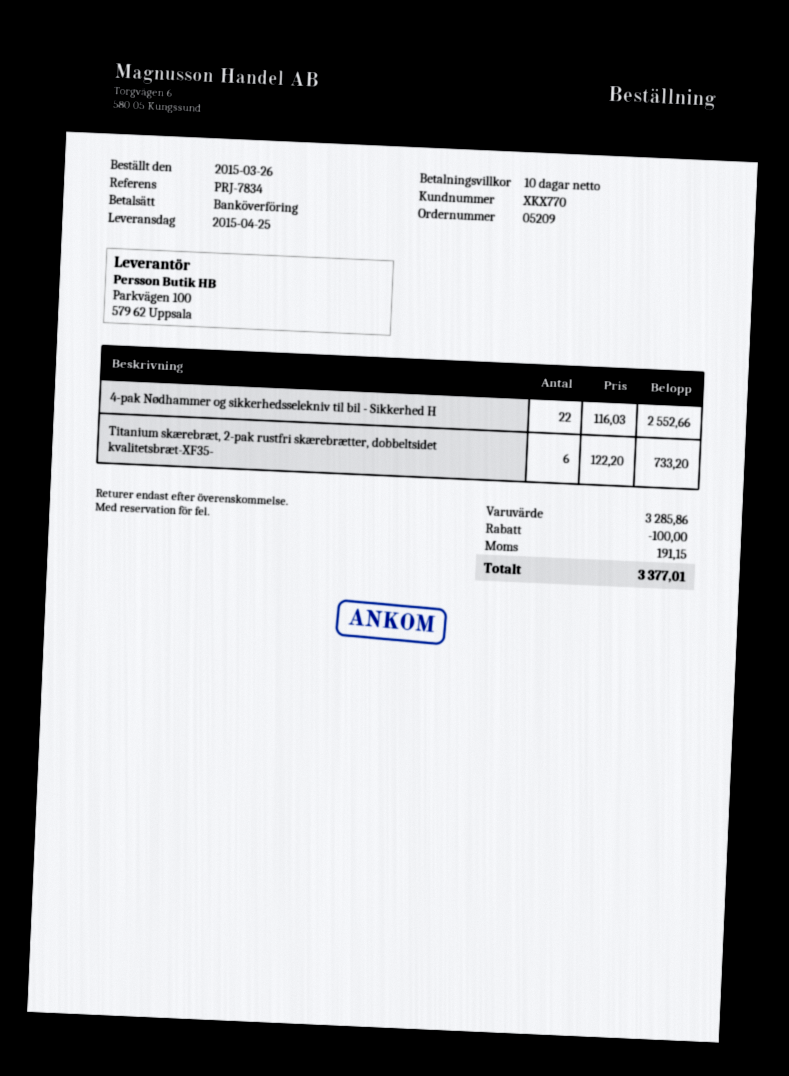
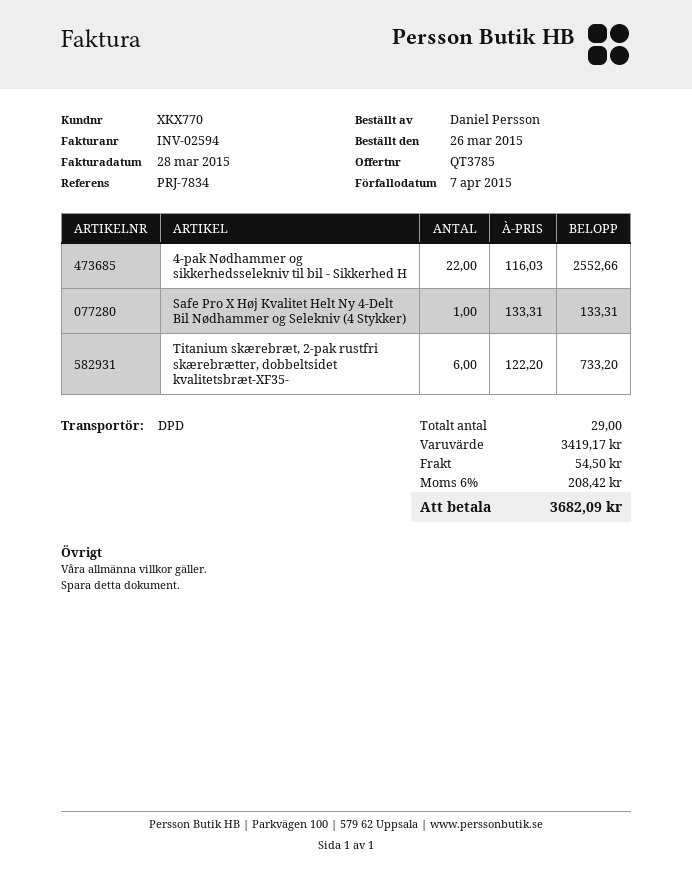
Safe Pro X Høj Kvalitet Helt Ny 4-Delt Bil Nødhammer og Selekniv (4 Stykker): none -> 1 x 133.31 = 133.31
subtotal: 3285.86 -> 3419.17
discount: 100.00 -> none
shipping: none -> 54.50
tax: 191.15 -> 208.42
total: 3377.01 -> 3682.09

